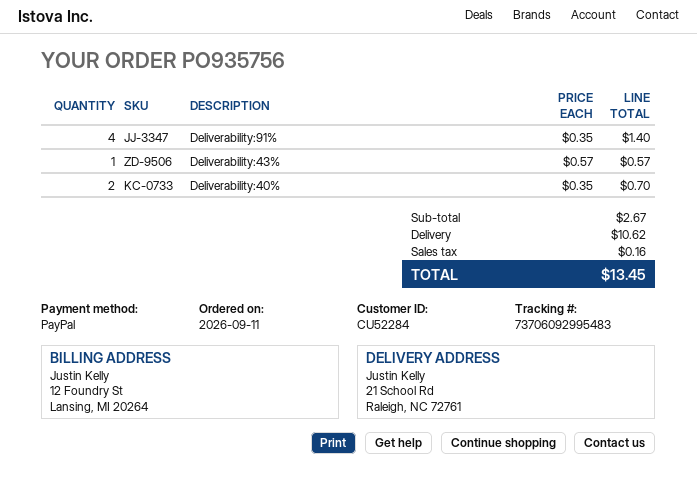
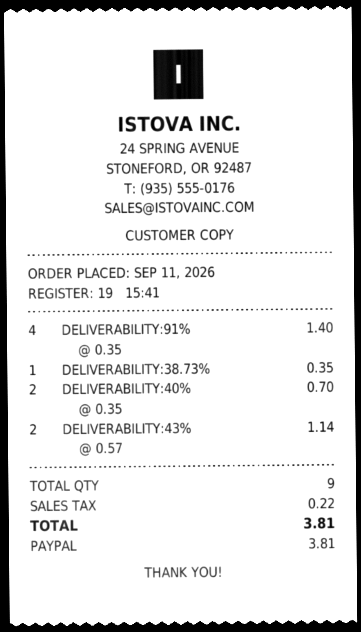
Deliverability:43%: 1 x 0.57 = 0.57 -> 2 x 0.57 = 1.14
DELIVERABILITY:38.73%: none -> 1 x 0.35 = 0.35
shipping: 10.62 -> none
tax: 0.16 -> 0.22
total: 13.45 -> 3.81

